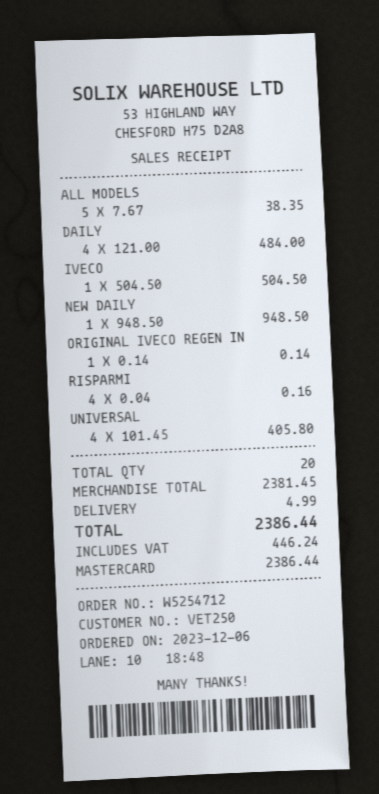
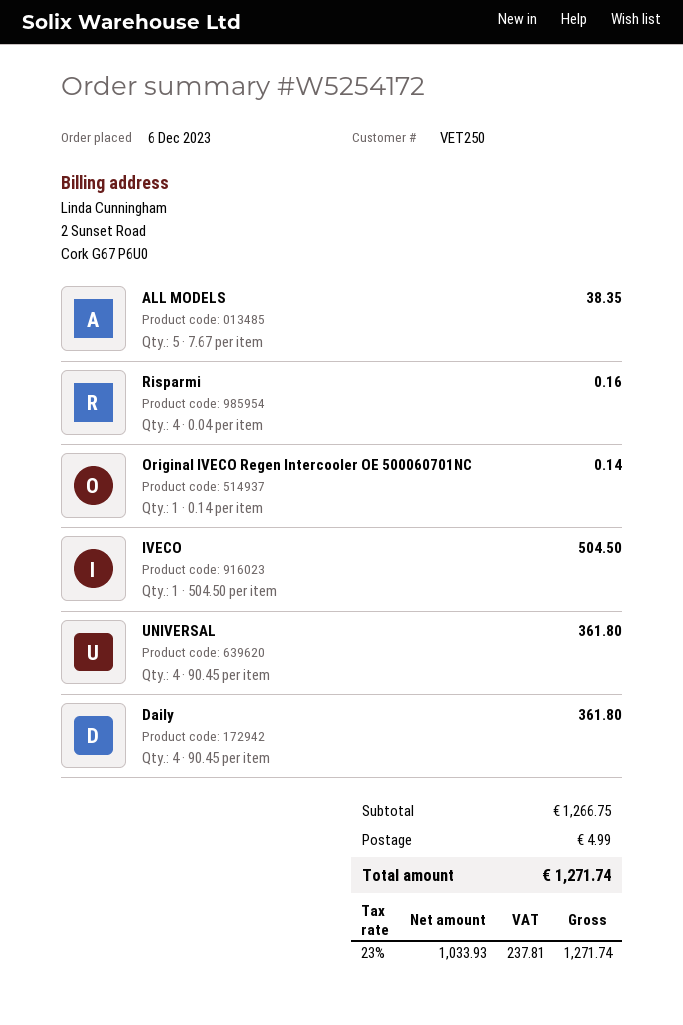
order number: W5254712 -> W5254172
DAILY: 4 x 121.00 = 484.00 -> 4 x 90.45 = 361.80
NEW DAILY: 1 x 948.50 = 948.50 -> none
UNIVERSAL: 4 x 101.45 = 405.80 -> 4 x 90.45 = 361.80
subtotal: 2381.45 -> 1266.75
tax: 446.24 -> 237.81
total: 2386.44 -> 1271.74

